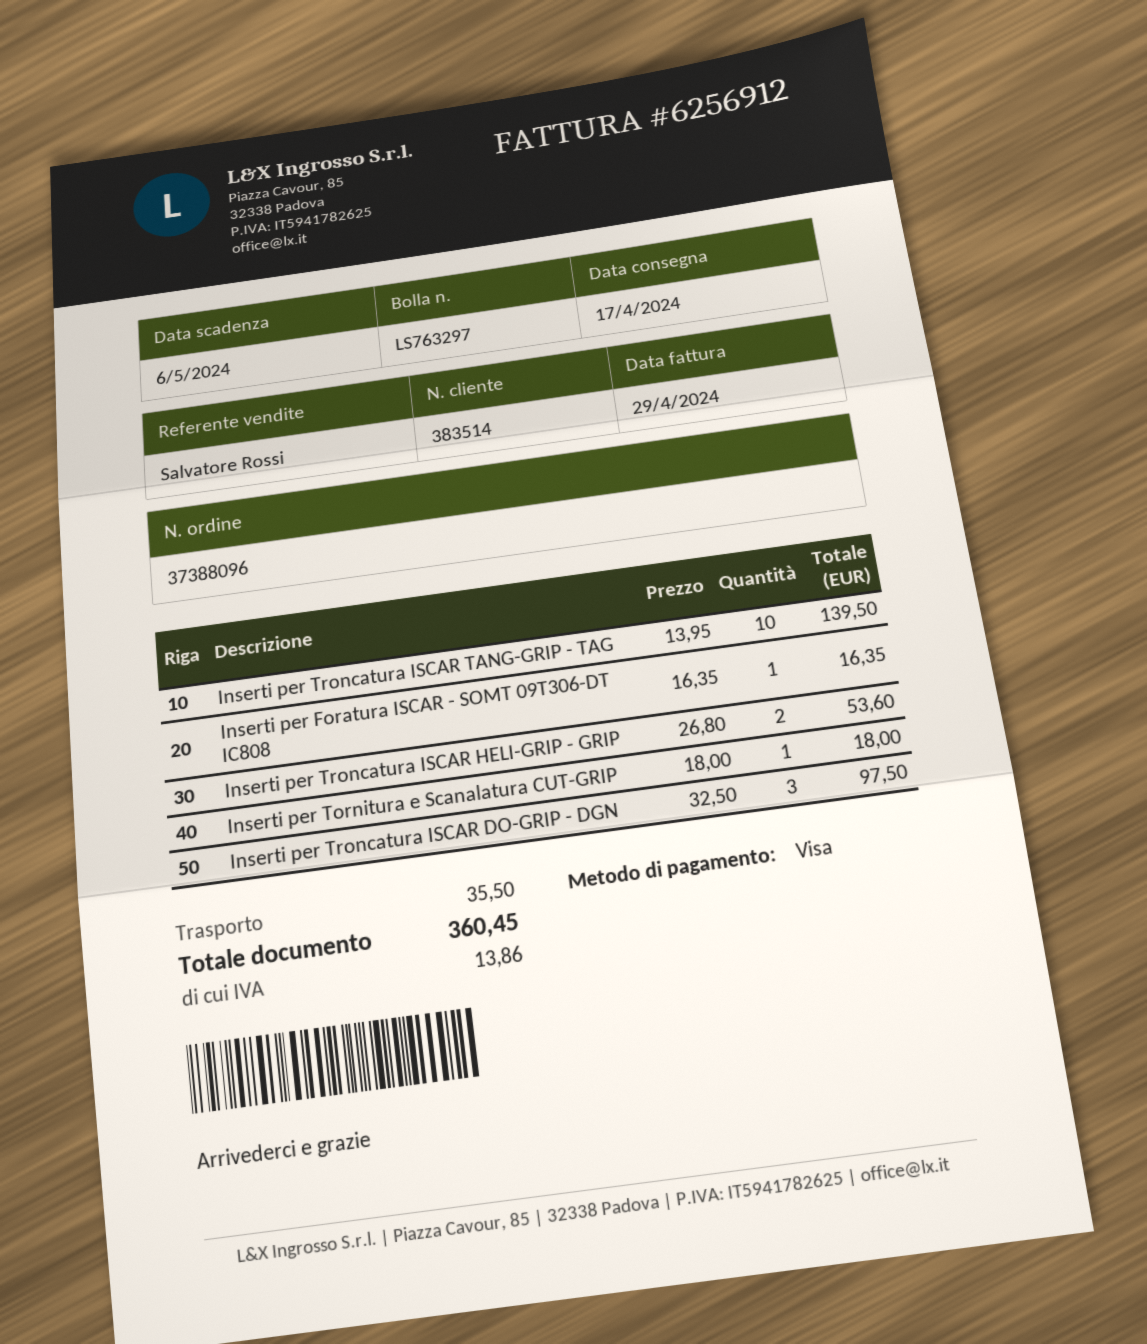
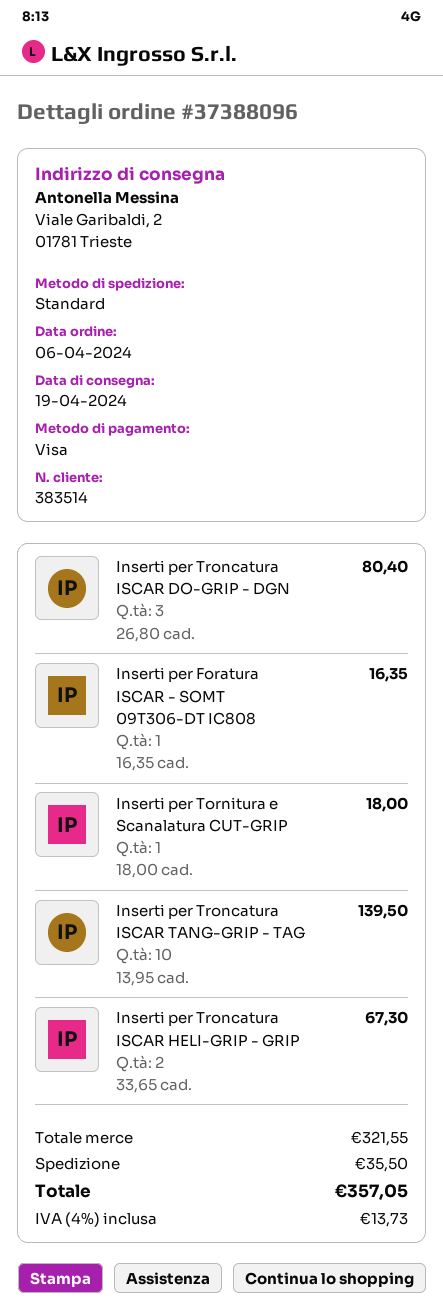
delivery date: 2024-04-17 -> 2024-04-19
Inserti per Troncatura ISCAR HELI-GRIP - GRIP: 2 x 26.80 = 53.60 -> 2 x 33.65 = 67.30
Inserti per Troncatura ISCAR DO-GRIP - DGN: 3 x 32.50 = 97.50 -> 3 x 26.80 = 80.40
tax: 13.86 -> 13.73
total: 360.45 -> 357.05

